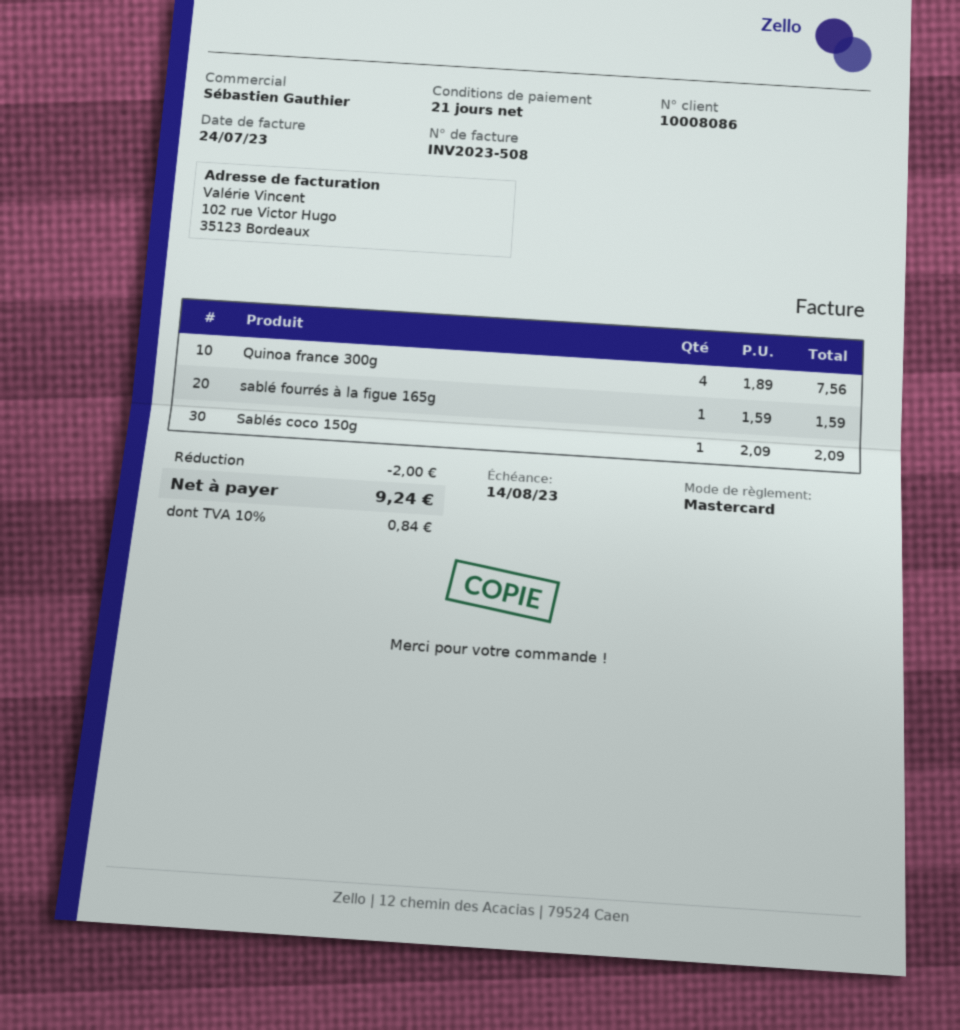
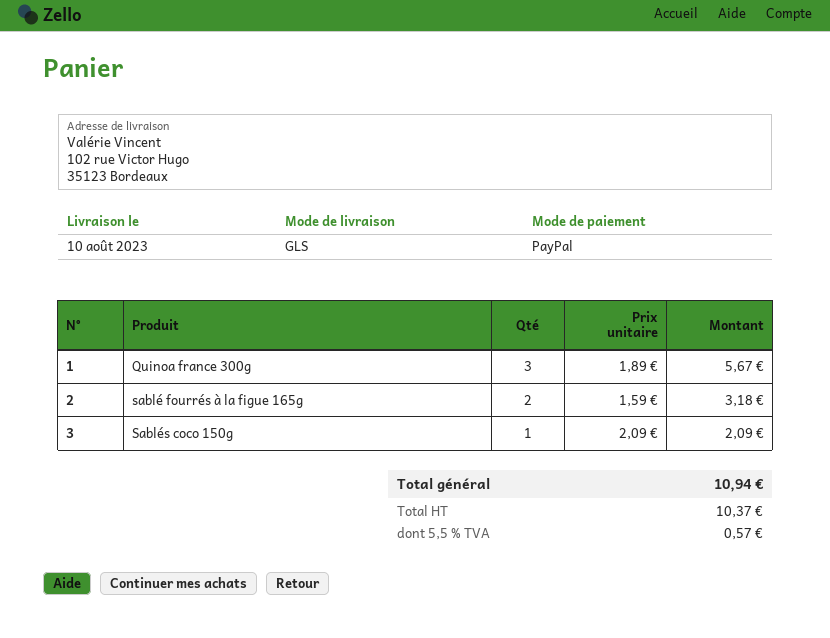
payment method: Mastercard -> PayPal
Quinoa france 300g: 4 x 1.89 = 7.56 -> 3 x 1.89 = 5.67
sablé fourrés à la figue 165g: 1 x 1.59 = 1.59 -> 2 x 1.59 = 3.18
discount: 2.00 -> none
tax: 10% = 0.84 -> 5.5% = 0.57
total: 9.24 -> 10.94

